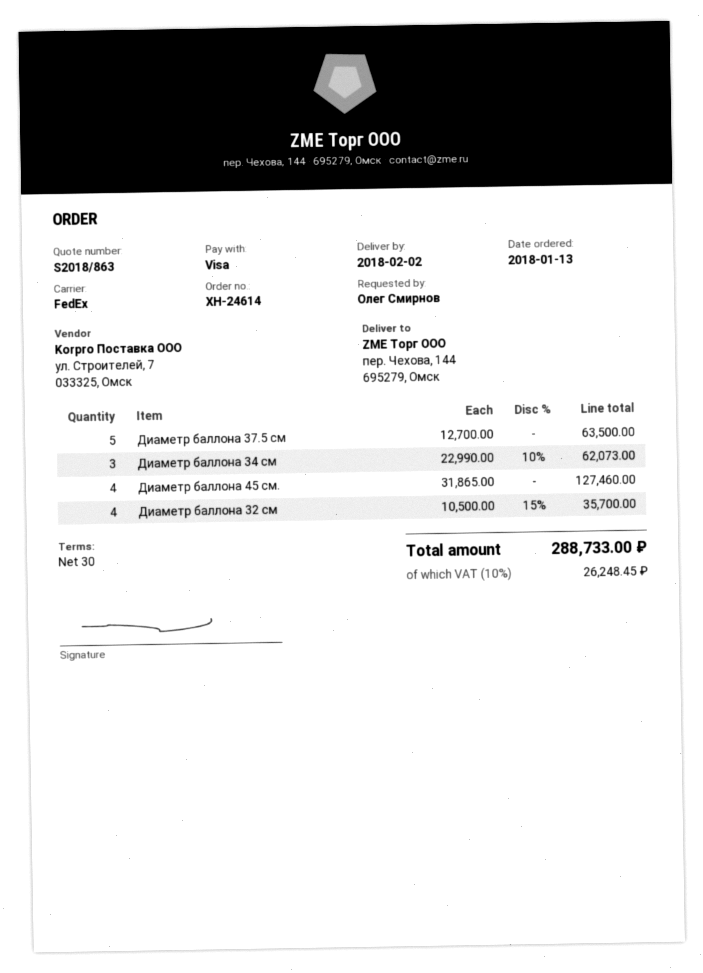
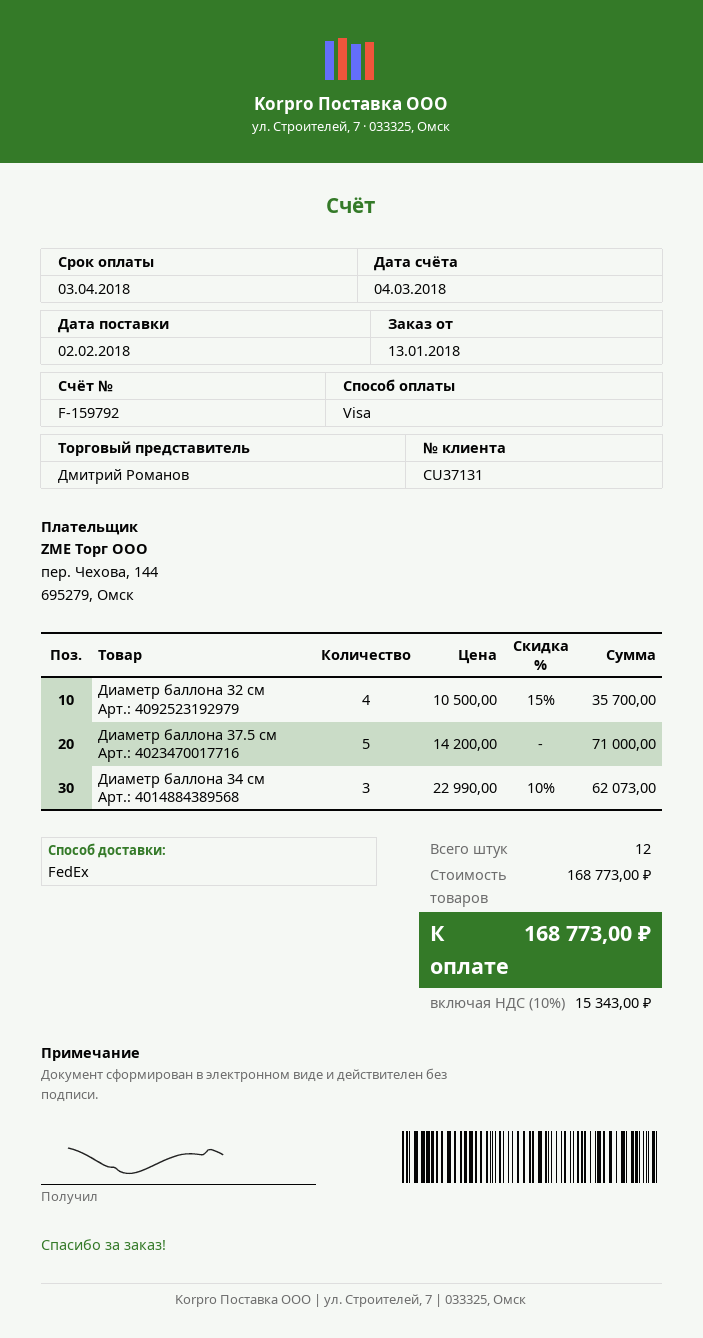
Диаметр баллона 37.5 см: 5 x 12700.00 = 63500.00 -> 5 x 14200.00 = 71000.00
Диаметр баллона 45 см.: 4 x 31865.00 = 127460.00 -> none
tax: 10% = 26248.45 -> 10% = 15343.00
total: 288733.00 -> 168773.00

